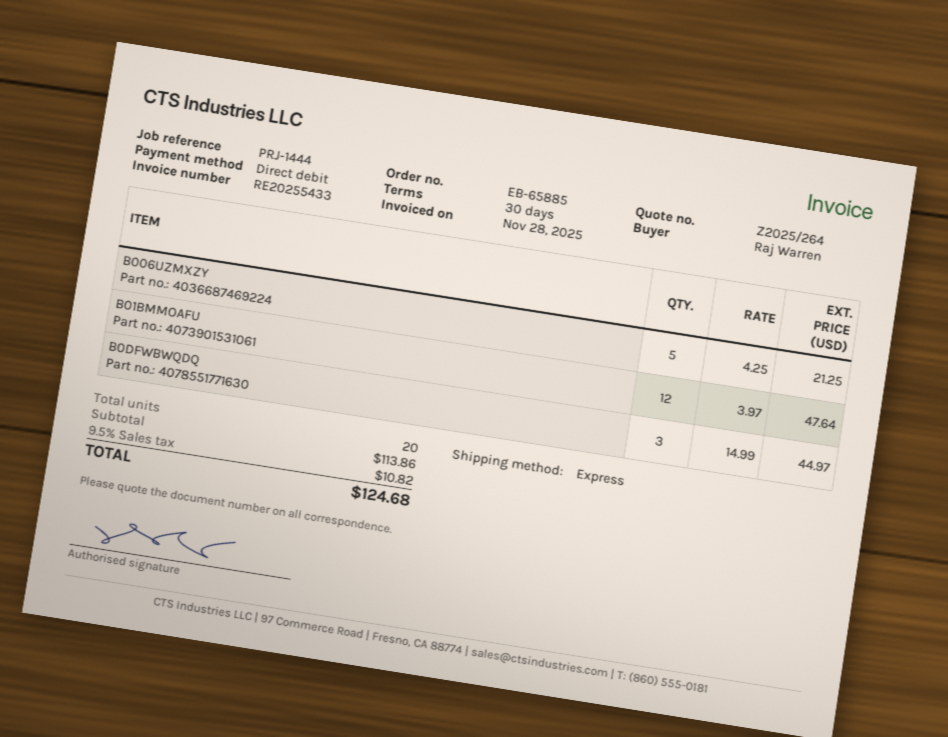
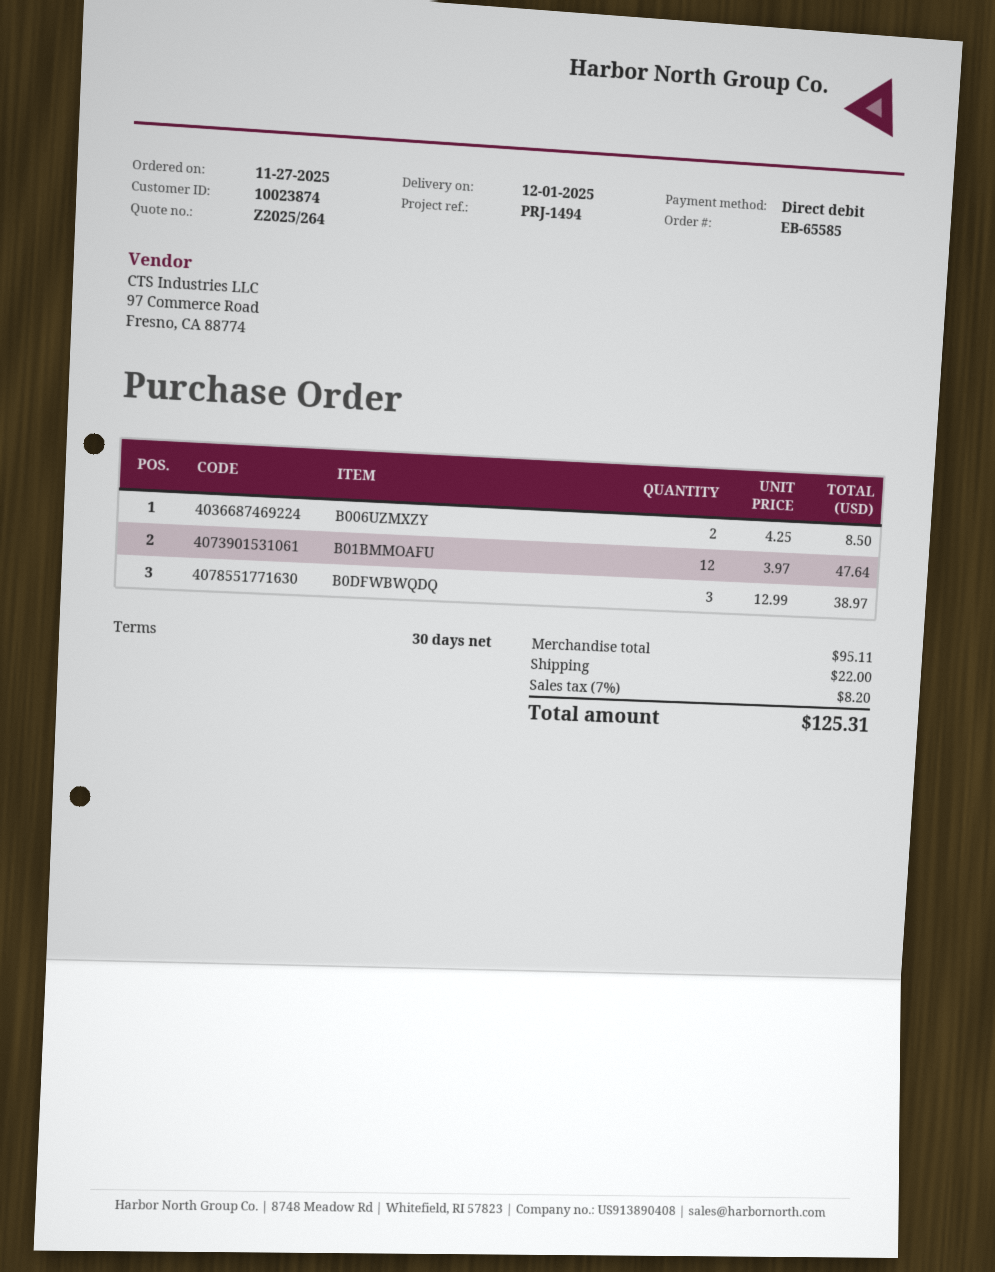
order number: EB-65885 -> EB-65585
reference: PRJ-1444 -> PRJ-1494
B006UZMXZY: 5 x 4.25 = 21.25 -> 2 x 4.25 = 8.50
B0DFWBWQDQ: 3 x 14.99 = 44.97 -> 3 x 12.99 = 38.97
subtotal: 113.86 -> 95.11
shipping: none -> 22.00
tax: 9.5% = 10.82 -> 7% = 8.20
total: 124.68 -> 125.31

